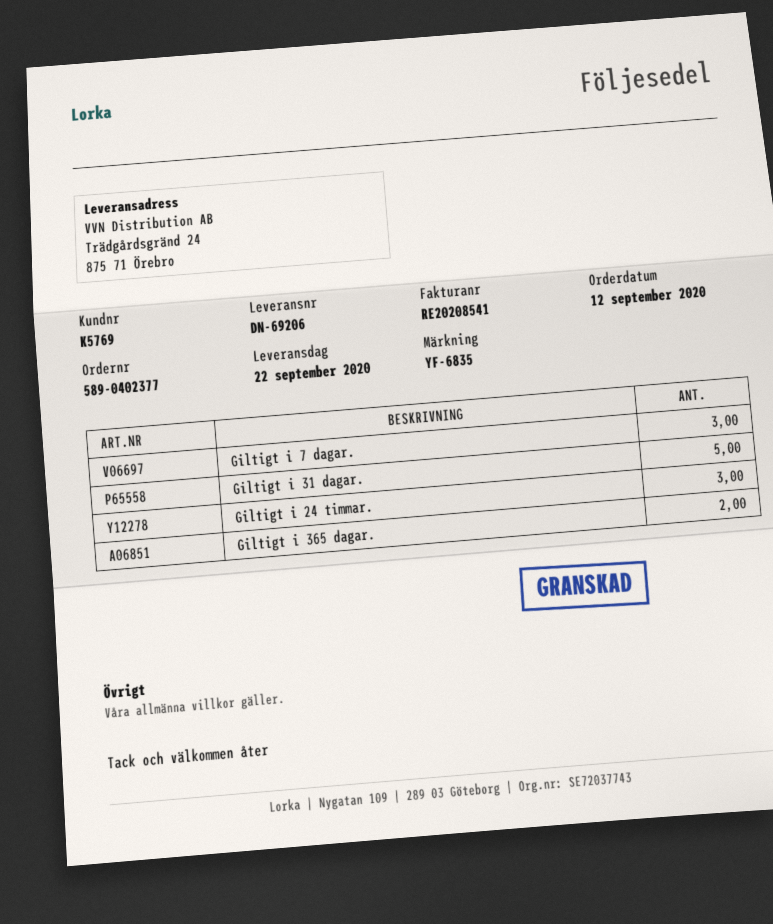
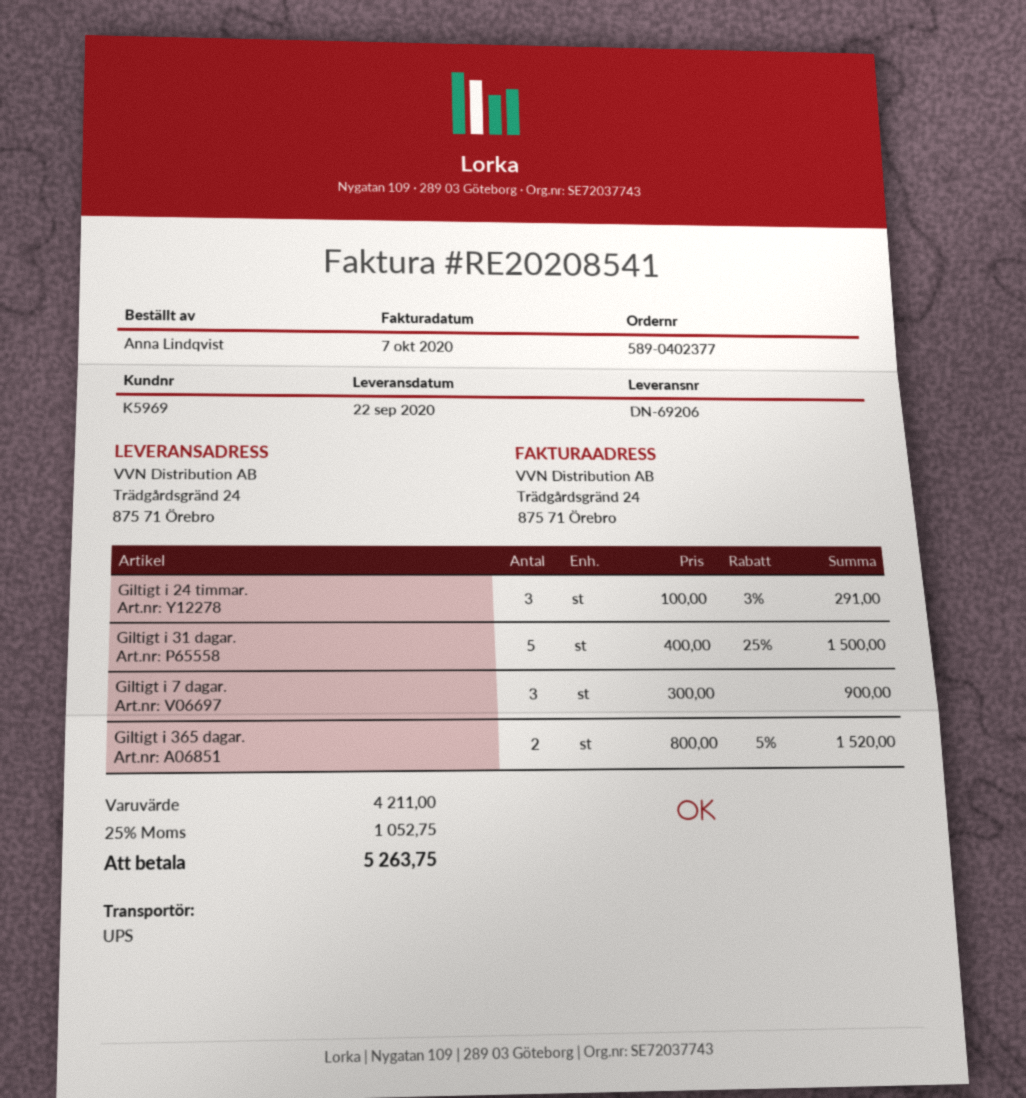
customer number: K5769 -> K5969

